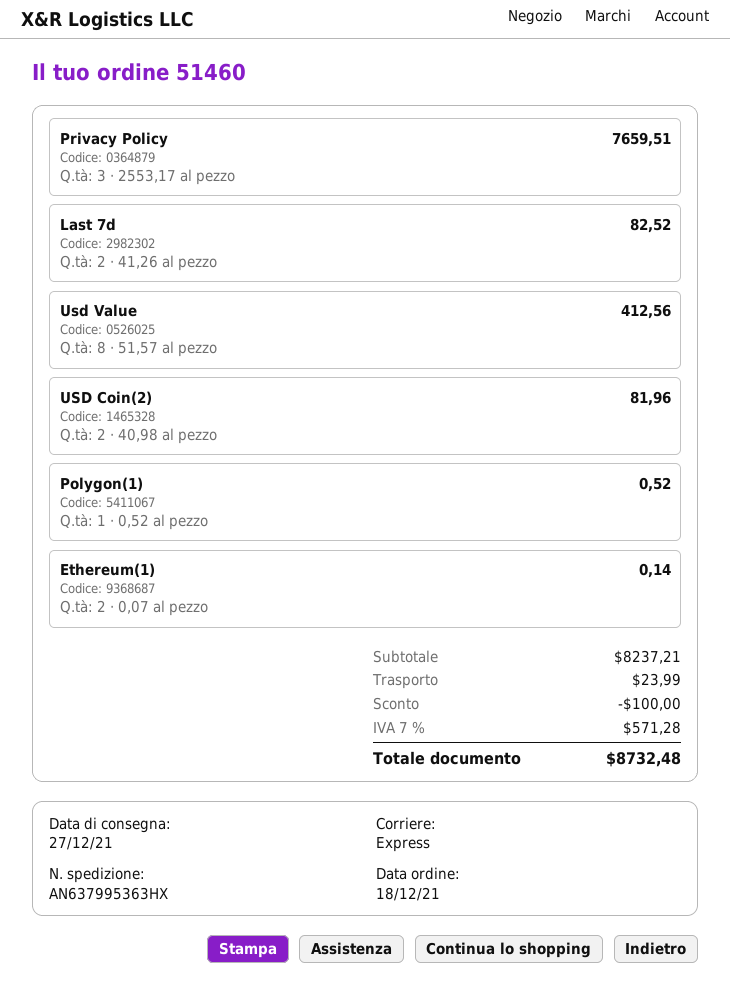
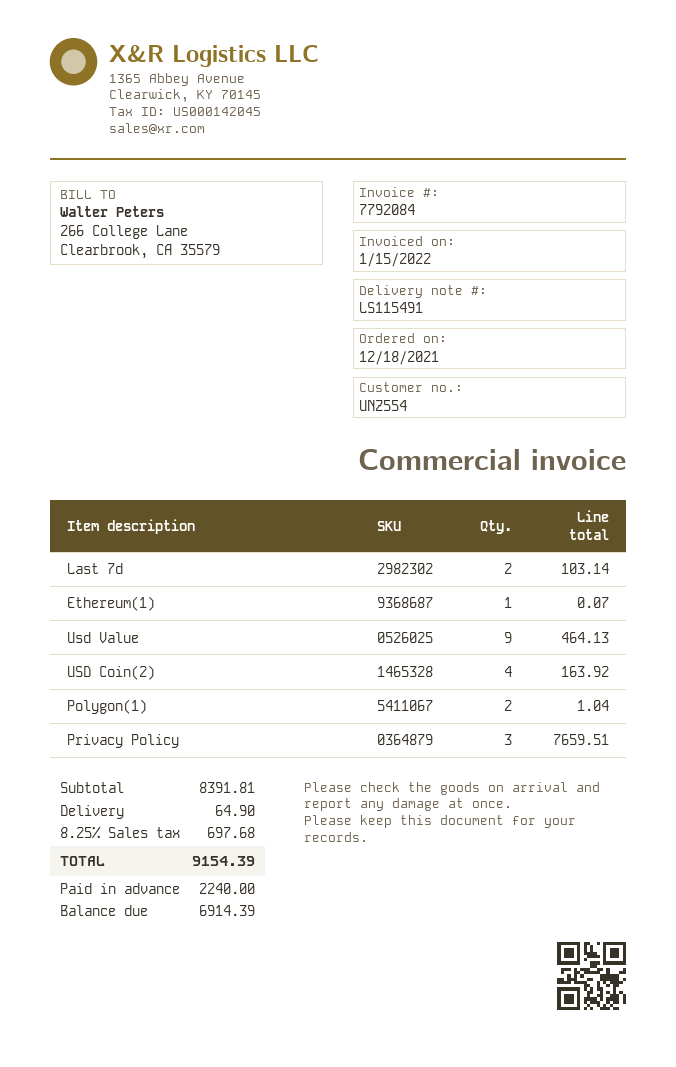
Last 7d: 2 for 82.52 -> 2 for 103.14
Usd Value: 8 for 412.56 -> 9 for 464.13
USD Coin(2): 2 for 81.96 -> 4 for 163.92
Polygon(1): 1 for 0.52 -> 2 for 1.04
Ethereum(1): 2 for 0.14 -> 1 for 0.07
subtotal: 8237.21 -> 8391.81
discount: 100.00 -> none
shipping: 23.99 -> 64.90
tax: 7% = 571.28 -> 8.25% = 697.68
total: 8732.48 -> 9154.39

